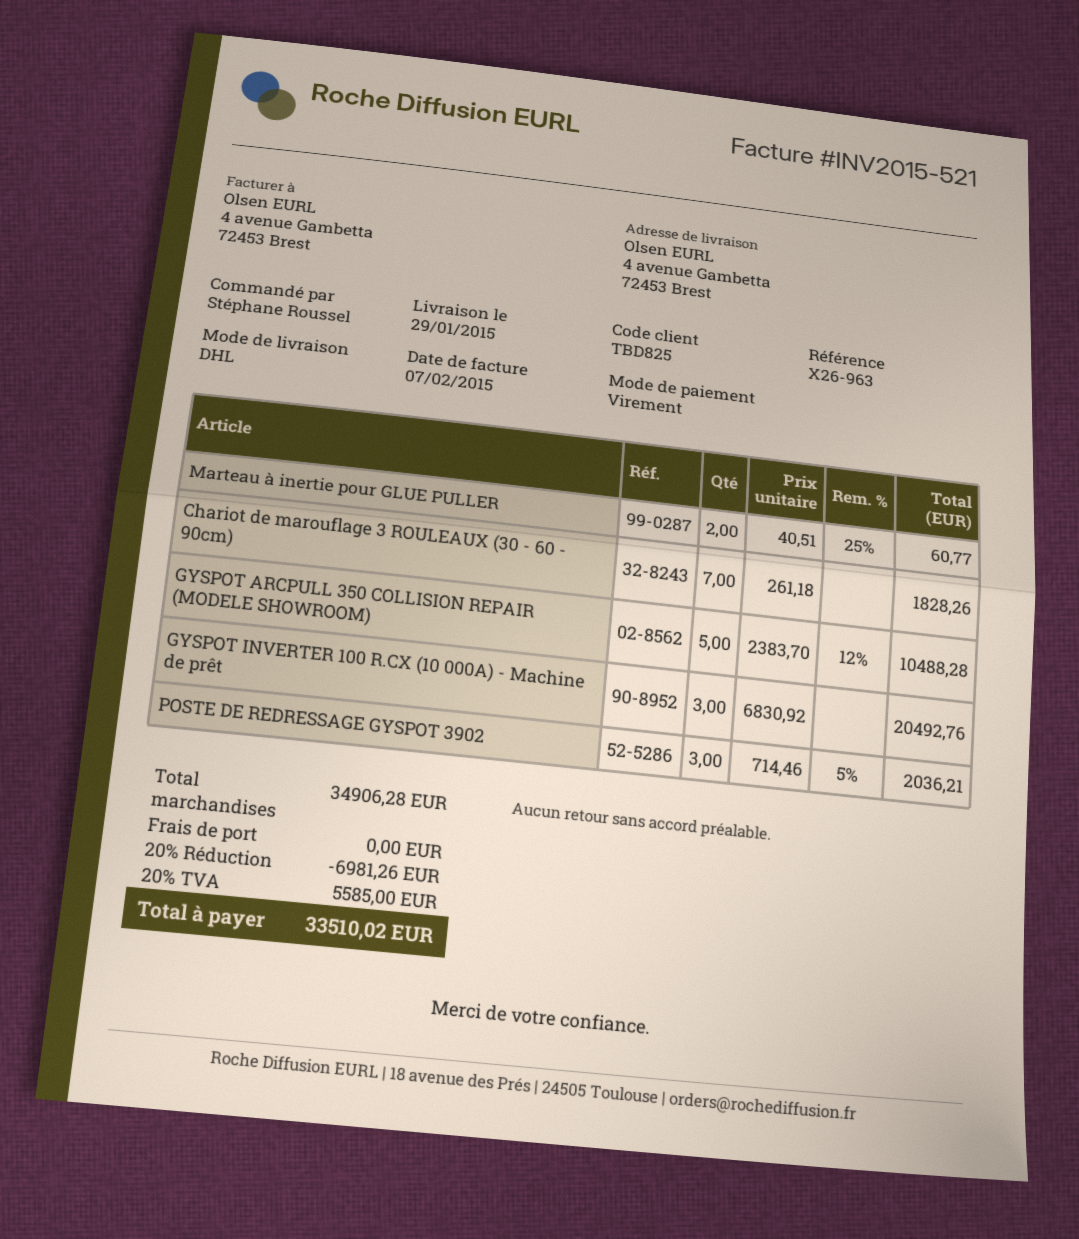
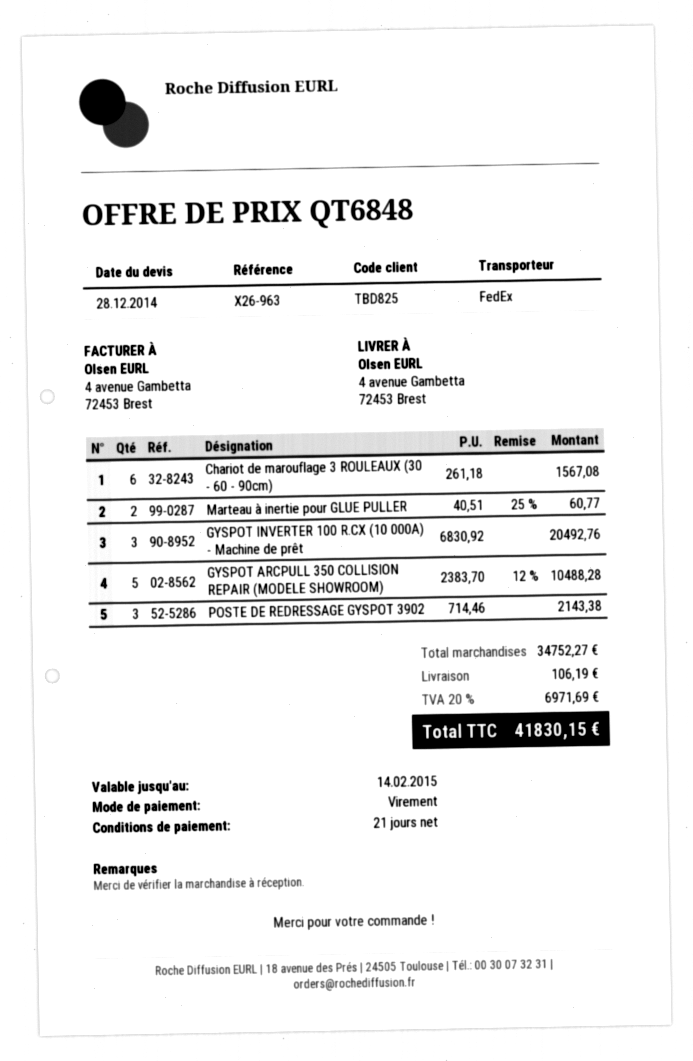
shipping method: DHL -> FedEx
Chariot de marouflage 3 ROULEAUX (30 - 60 - 90cm): 7 x 261.18 = 1828.26 -> 6 x 261.18 = 1567.08
POSTE DE REDRESSAGE GYSPOT 3902: 3 x 714.46 - 5% = 2036.21 -> 3 x 714.46 = 2143.38
subtotal: 34906.28 -> 34752.27
discount: 20% = 6981.26 -> none
shipping: 0.00 -> 106.19
tax: 20% = 5585.00 -> 20% = 6971.69
total: 33510.02 -> 41830.15

